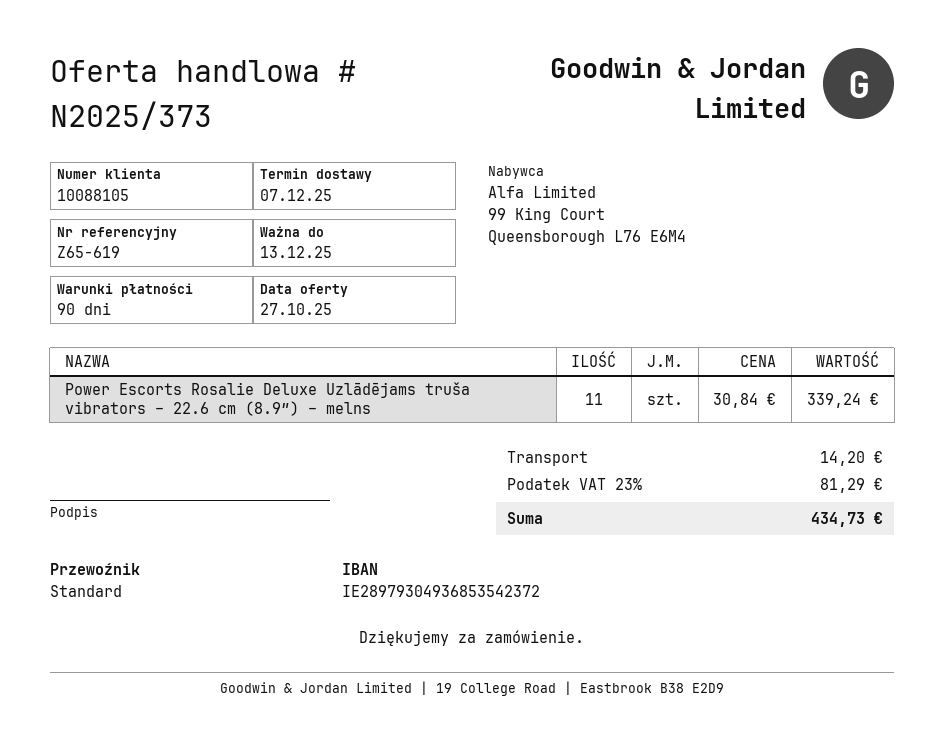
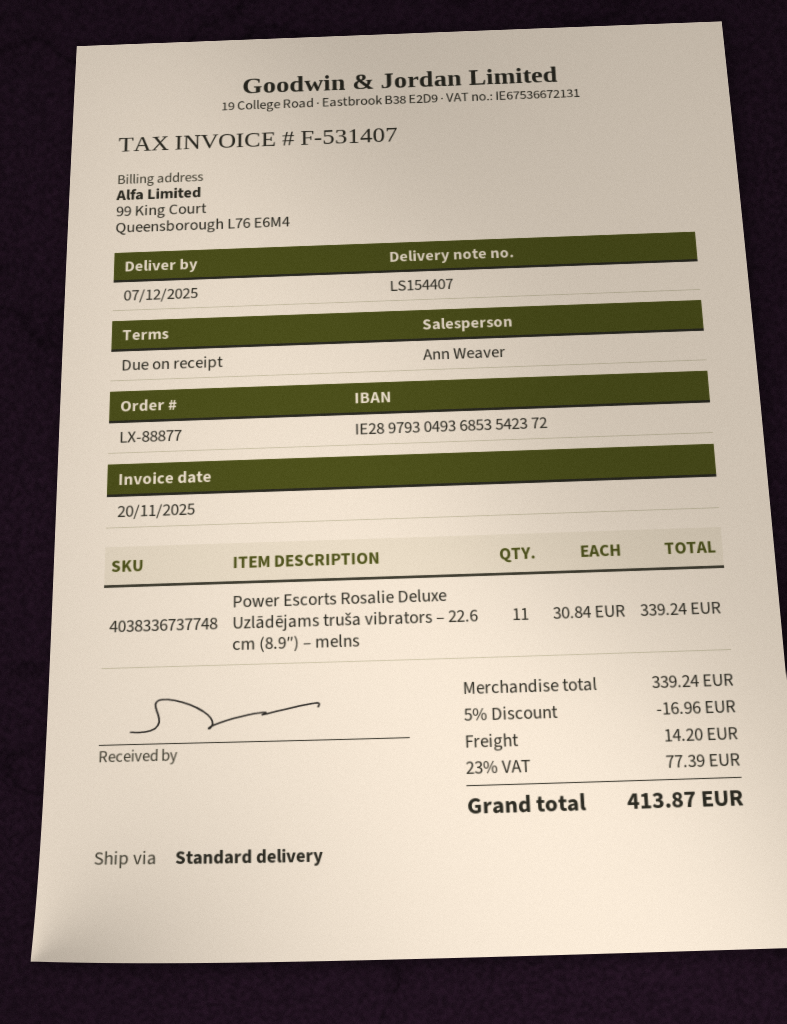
payment terms: 90 days -> on receipt
discount: none -> 5% = 16.96
tax: 23% = 81.29 -> 23% = 77.39
total: 434.73 -> 413.87

